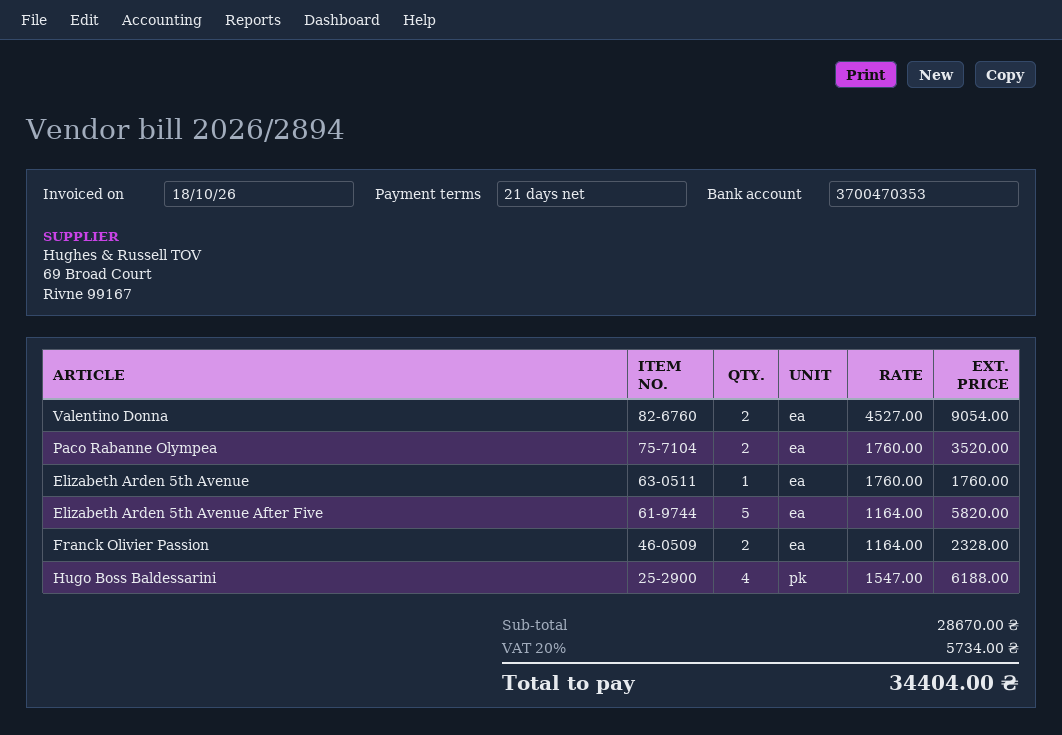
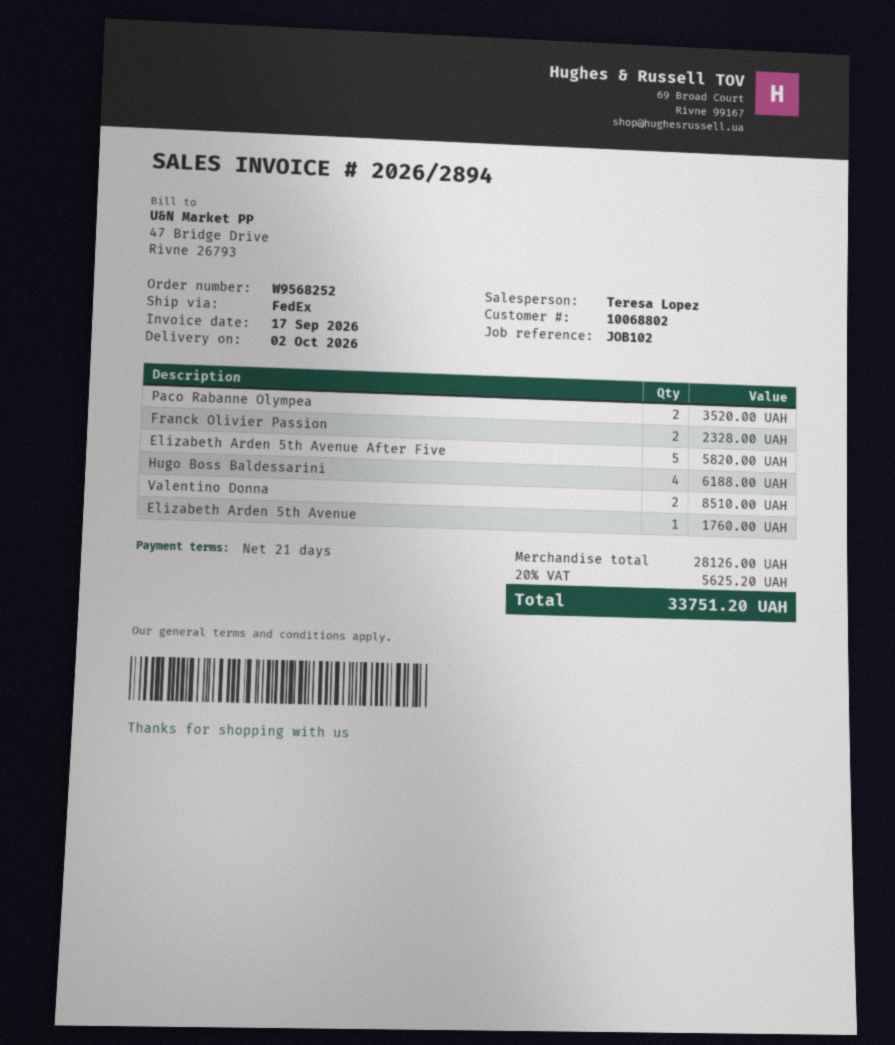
invoice date: 2026-10-18 -> 2026-09-17
Valentino Donna: 2 for 9054.00 -> 2 for 8510.00
subtotal: 28670.00 -> 28126.00
tax: 20% = 5734.00 -> 20% = 5625.20
total: 34404.00 -> 33751.20

